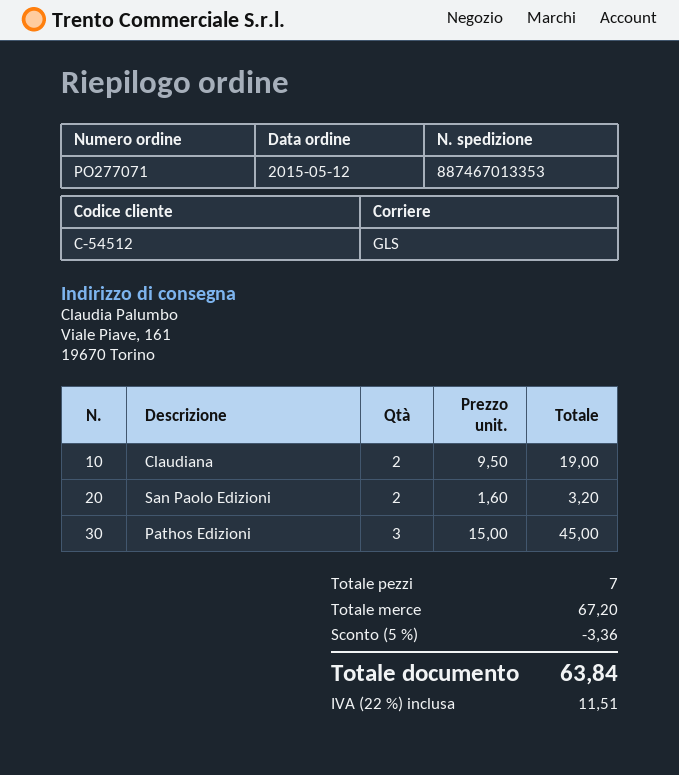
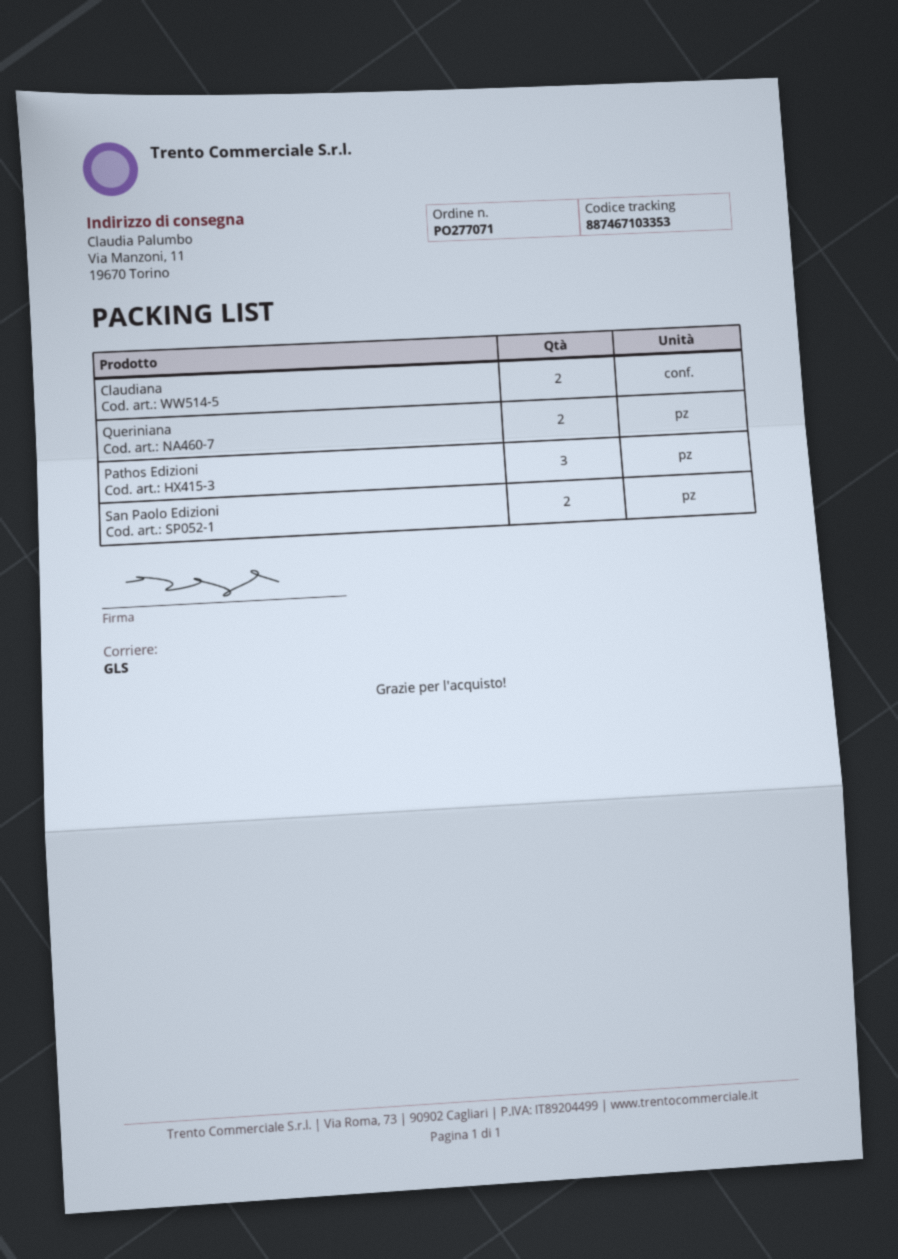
tracking number: 887467013353 -> 887467103353
ship to: Viale Piave, 161, 19670 Torino -> Via Manzoni, 11, 19670 Torino
Queriniana: none -> 2

